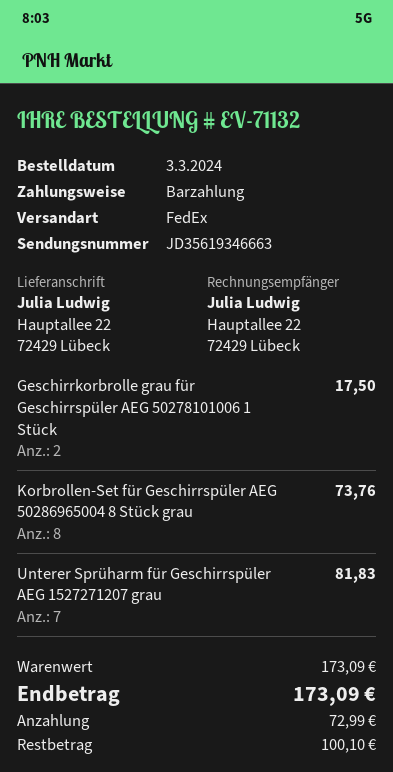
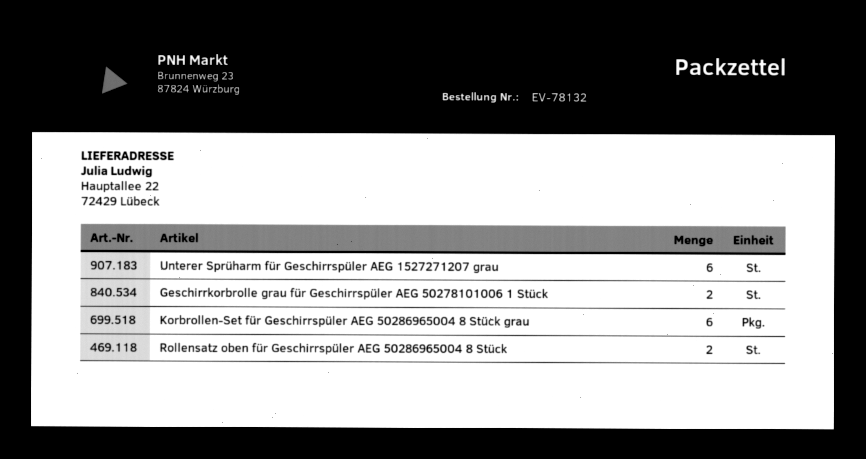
order number: EV-71132 -> EV-78132
Korbrollen-Set für Geschirrspüler AEG 50286965004 8 Stück grau: 8 -> 6
Unterer Sprüharm für Geschirrspüler AEG 1527271207 grau: 7 -> 6
Rollensatz oben für Geschirrspüler AEG 50286965004 8 Stück: none -> 2

